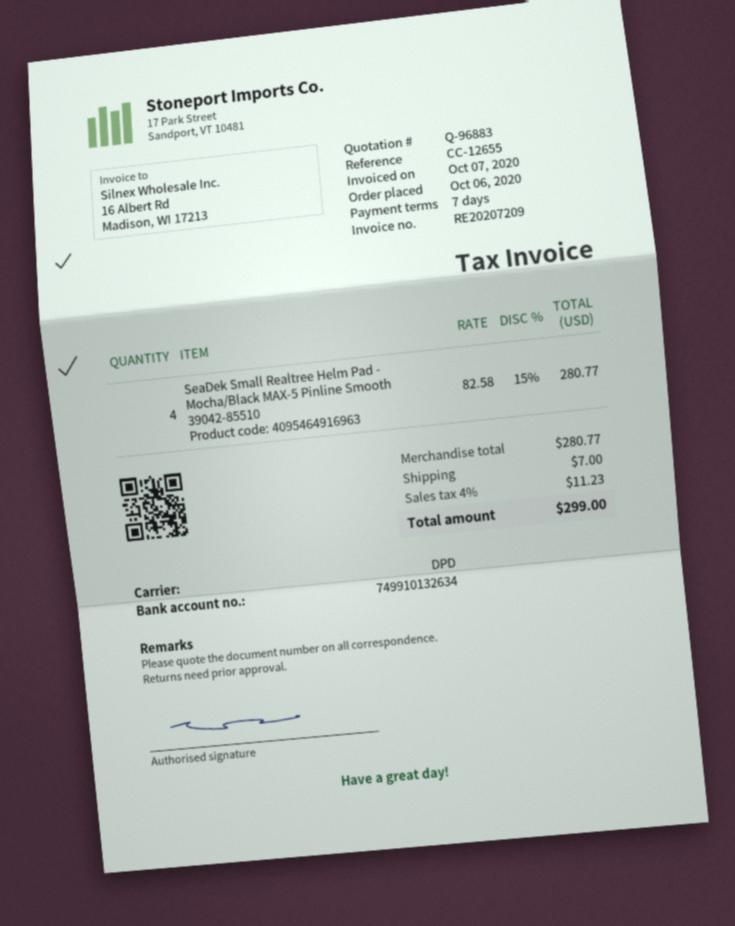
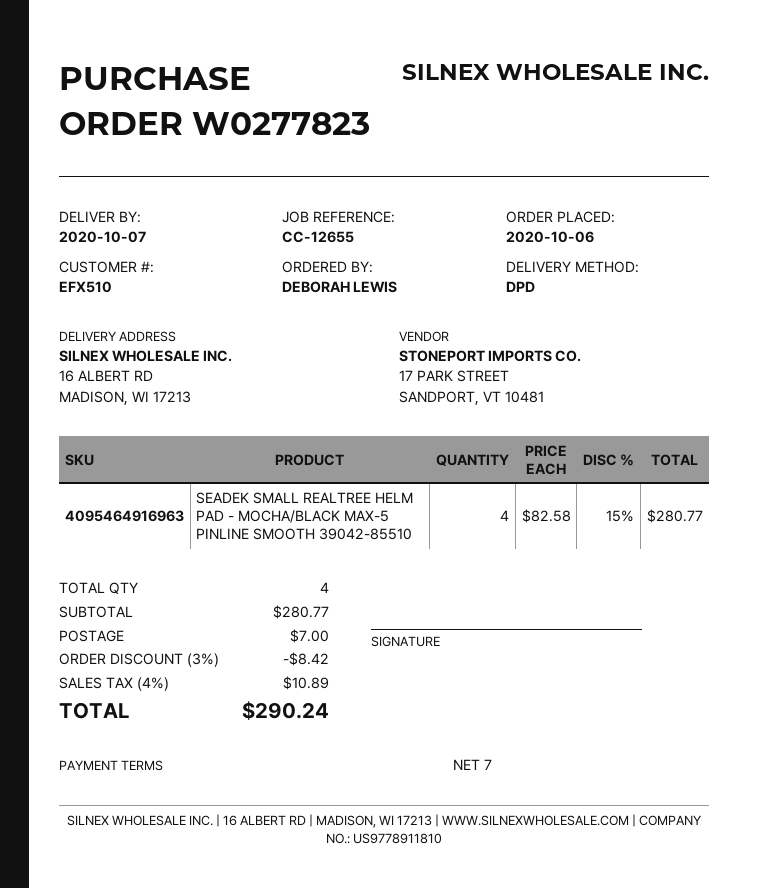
discount: none -> 3% = 8.42
tax: 4% = 11.23 -> 4% = 10.89
total: 299.00 -> 290.24

